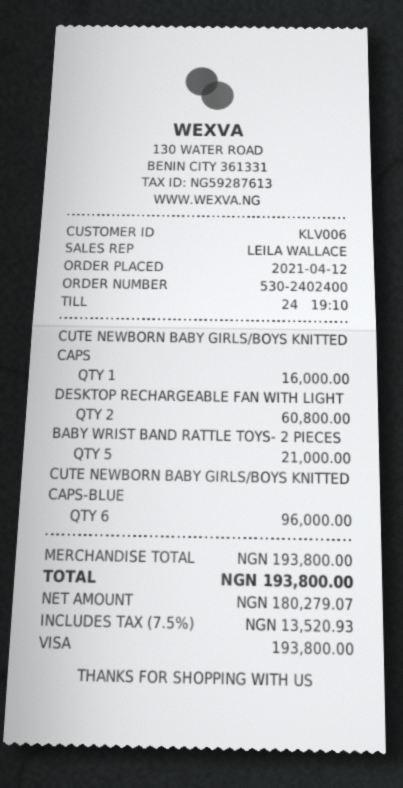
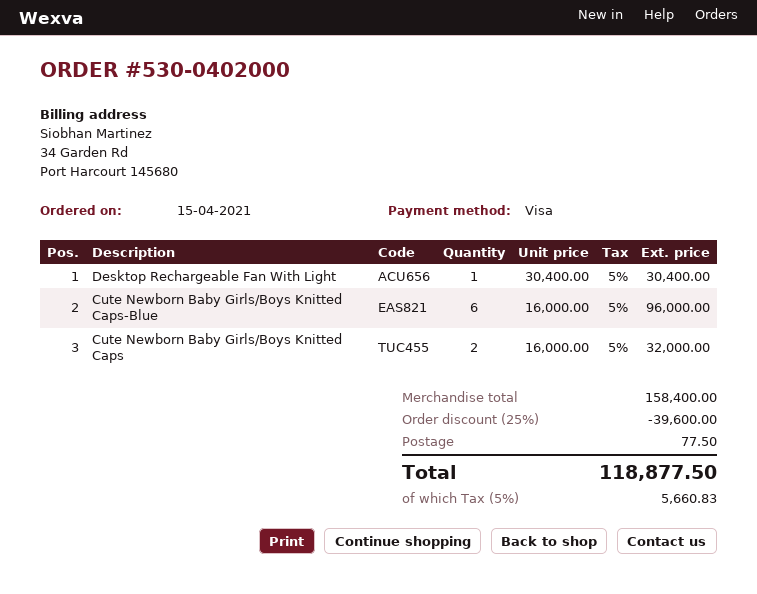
order number: 530-2402400 -> 530-0402000
order date: 2021-04-12 -> 2021-04-15
CUTE NEWBORN BABY GIRLS/BOYS KNITTED CAPS: 1 for 16000.00 -> 2 for 32000.00
DESKTOP RECHARGEABLE FAN WITH LIGHT: 2 for 60800.00 -> 1 for 30400.00
BABY WRIST BAND RATTLE TOYS- 2 PIECES: 5 for 21000.00 -> none
subtotal: 193800.00 -> 158400.00
discount: none -> 25% = 39600.00
shipping: none -> 77.50
tax: 7.5% = 13520.93 -> 5% = 5660.83
total: 193800.00 -> 118877.50

